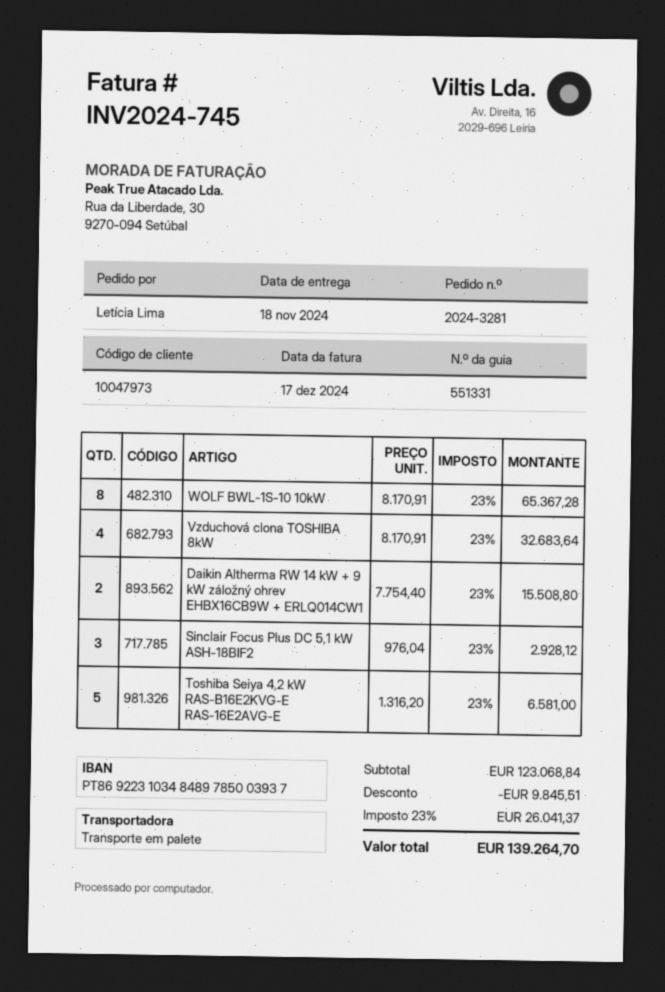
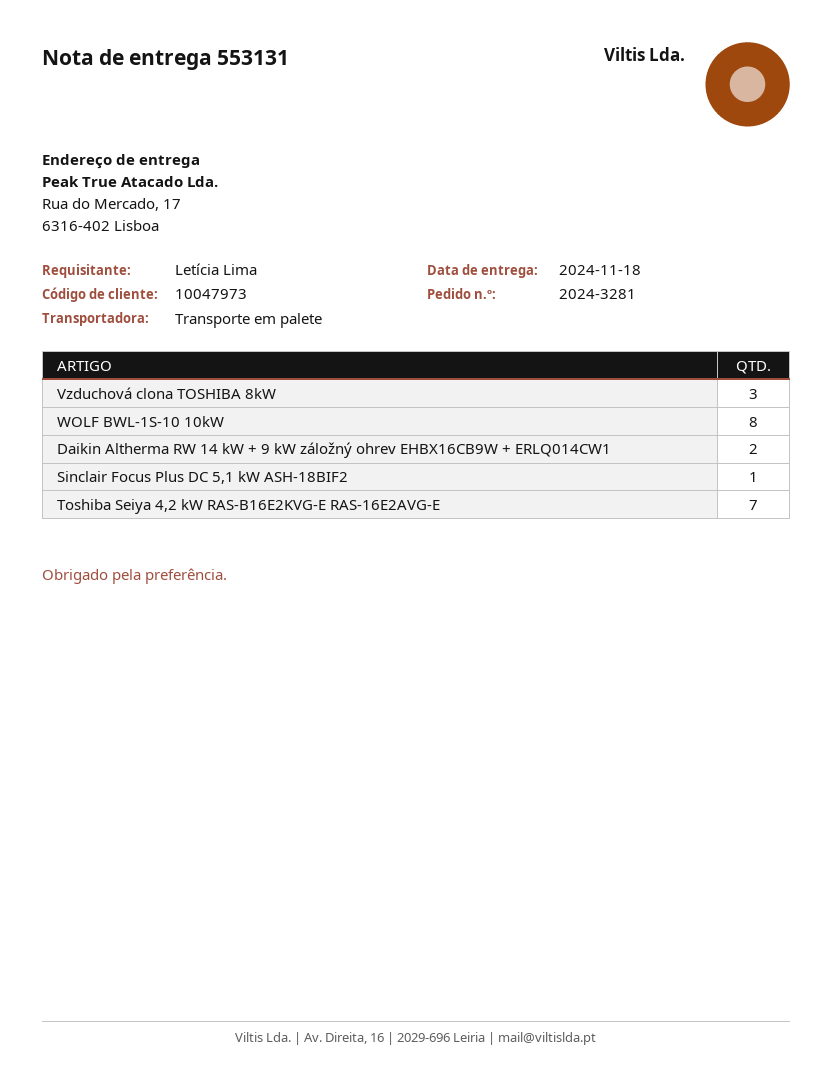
delivery note number: 551331 -> 553131
Vzduchová clona TOSHIBA 8kW: 4 -> 3
Sinclair Focus Plus DC 5,1 kW ASH-18BIF2: 3 -> 1
Toshiba Seiya 4,2 kW RAS-B16E2KVG-E RAS-16E2AVG-E: 5 -> 7

